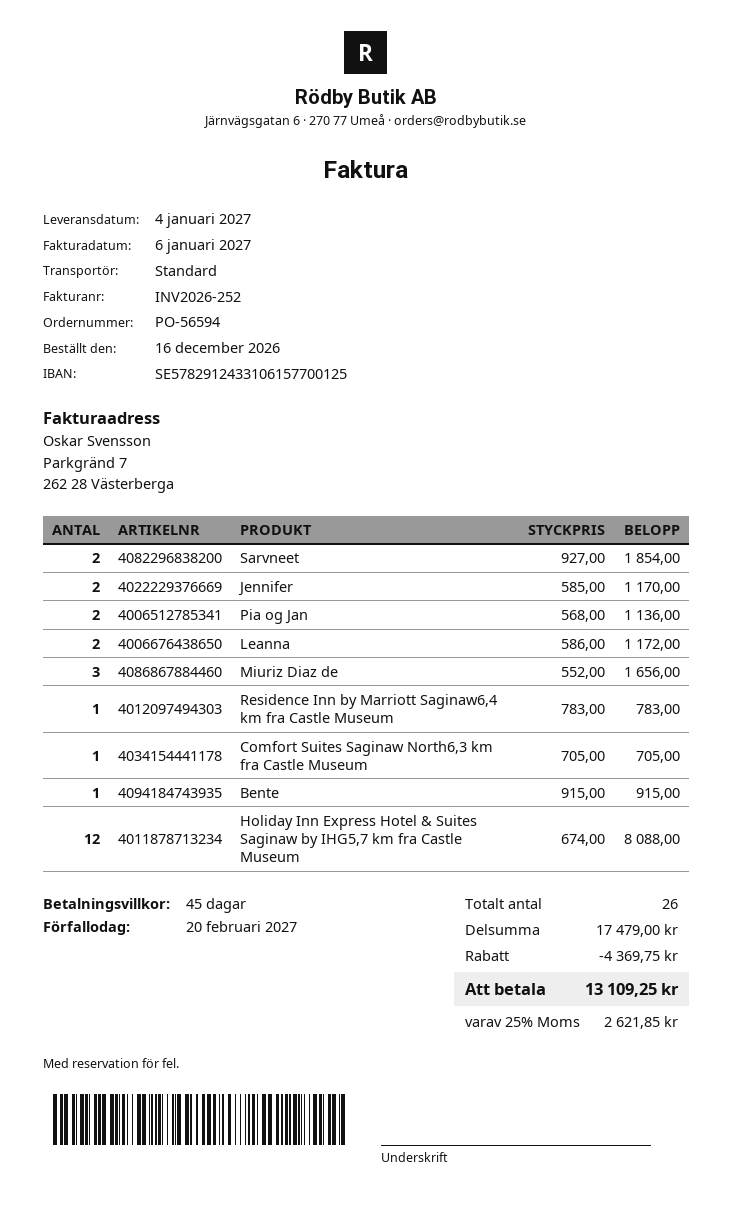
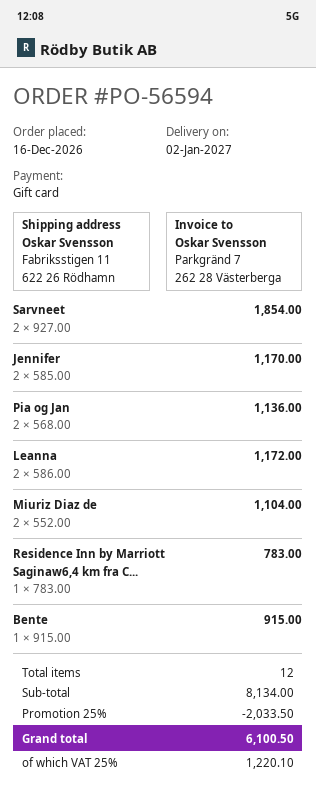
delivery date: 2027-01-04 -> 2027-01-02
Miuriz Diaz de: 3 x 552.00 = 1656.00 -> 2 x 552.00 = 1104.00
Comfort Suites Saginaw North6,3 km fra Castle Museum: 1 x 705.00 = 705.00 -> none
Holiday Inn Express Hotel & Suites Saginaw by IHG5,7 km fra Castle Museum: 12 x 674.00 = 8088.00 -> none
total quantity: 26 -> 12
subtotal: 17479.00 -> 8134.00
discount: 4369.75 -> 2033.50
tax: 25% = 2621.85 -> 25% = 1220.10
total: 13109.25 -> 6100.50

